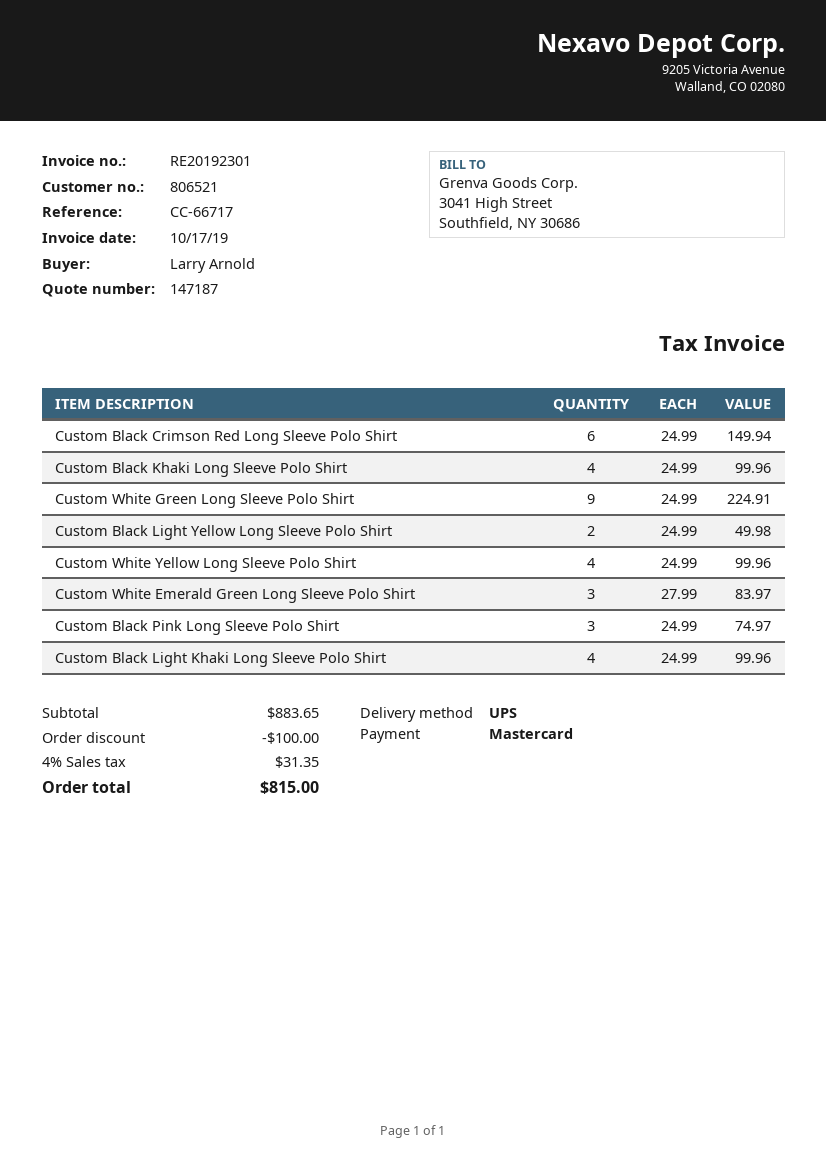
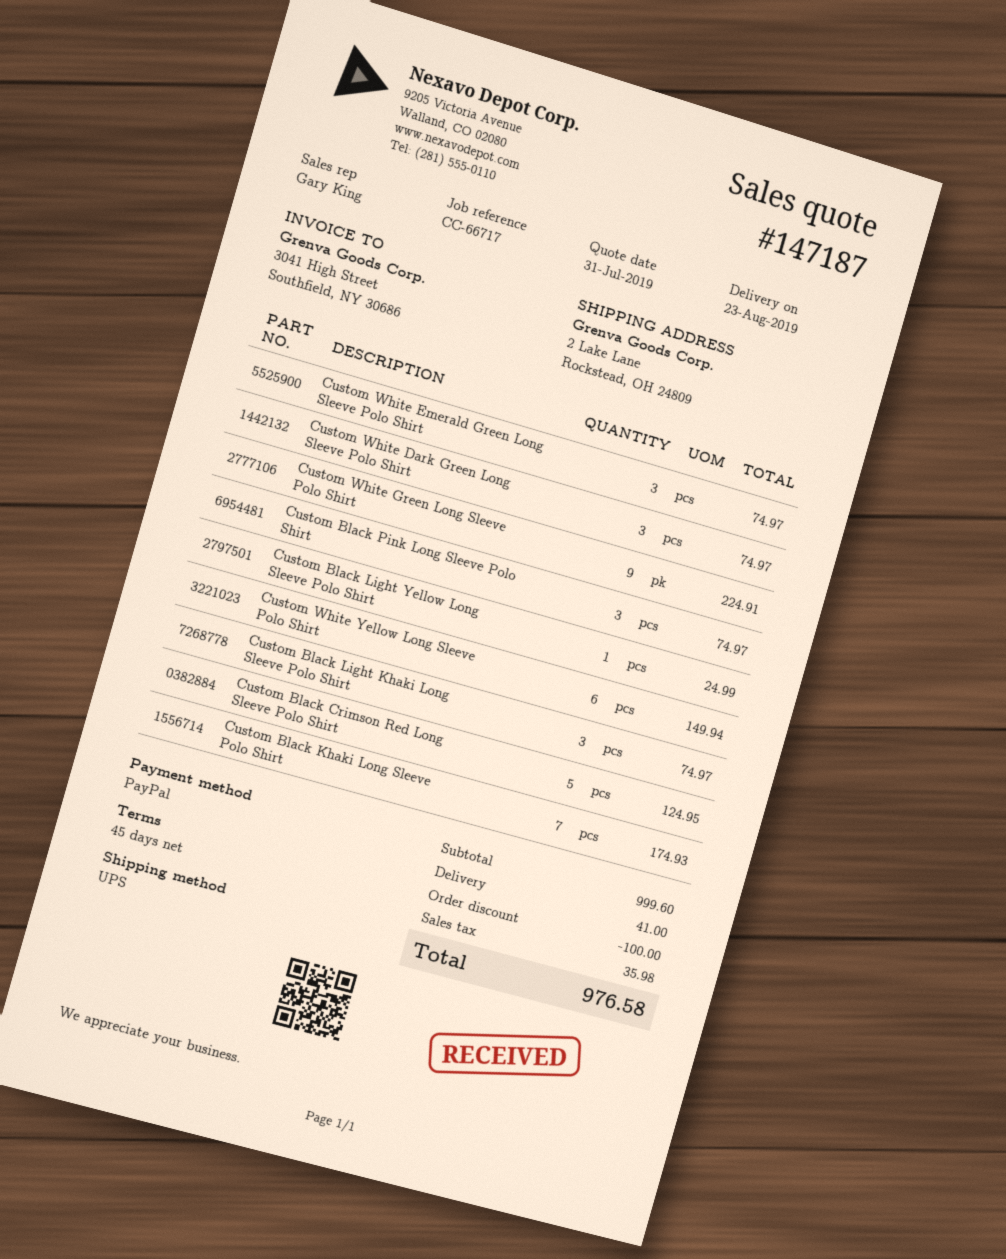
payment method: Mastercard -> PayPal
Custom Black Crimson Red Long Sleeve Polo Shirt: 6 for 149.94 -> 5 for 124.95
Custom Black Khaki Long Sleeve Polo Shirt: 4 for 99.96 -> 7 for 174.93
Custom Black Light Yellow Long Sleeve Polo Shirt: 2 for 49.98 -> 1 for 24.99
Custom White Yellow Long Sleeve Polo Shirt: 4 for 99.96 -> 6 for 149.94
Custom White Emerald Green Long Sleeve Polo Shirt: 3 for 83.97 -> 3 for 74.97
Custom Black Light Khaki Long Sleeve Polo Shirt: 4 for 99.96 -> 3 for 74.97
Custom White Dark Green Long Sleeve Polo Shirt: none -> 3 for 74.97
subtotal: 883.65 -> 999.60
shipping: none -> 41.00
tax: 31.35 -> 35.98
total: 815.00 -> 976.58

